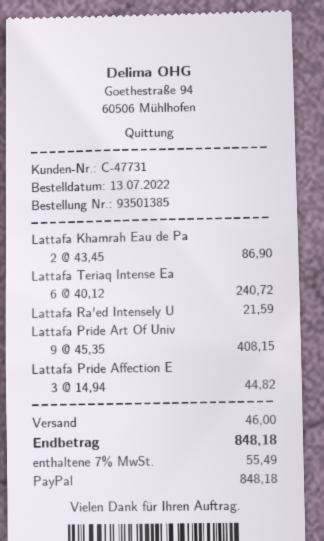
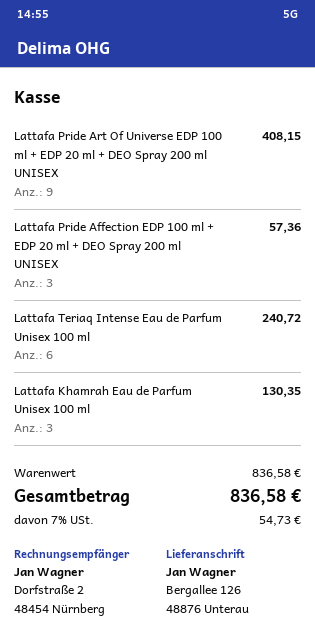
Lattafa Khamrah Eau de Pa: 2 for 86.90 -> 3 for 130.35
Lattafa Ra'ed Intensely U: 1 for 21.59 -> none
Lattafa Pride Affection E: 3 for 44.82 -> 3 for 57.36
shipping: 46.00 -> none
tax: 7% = 55.49 -> 7% = 54.73
total: 848.18 -> 836.58

